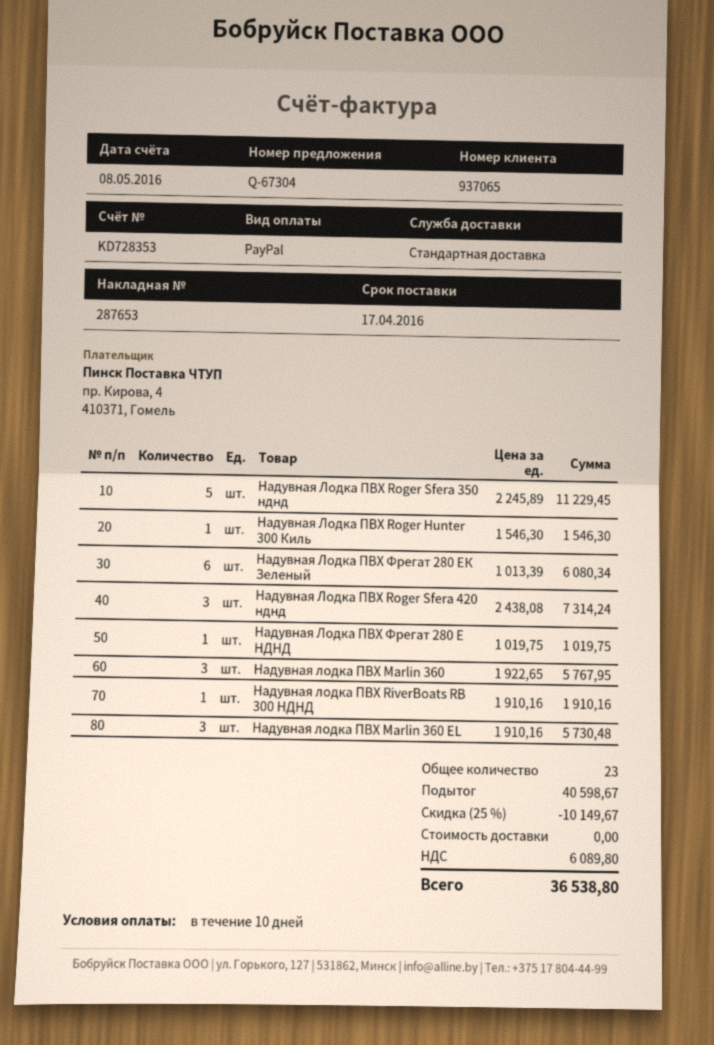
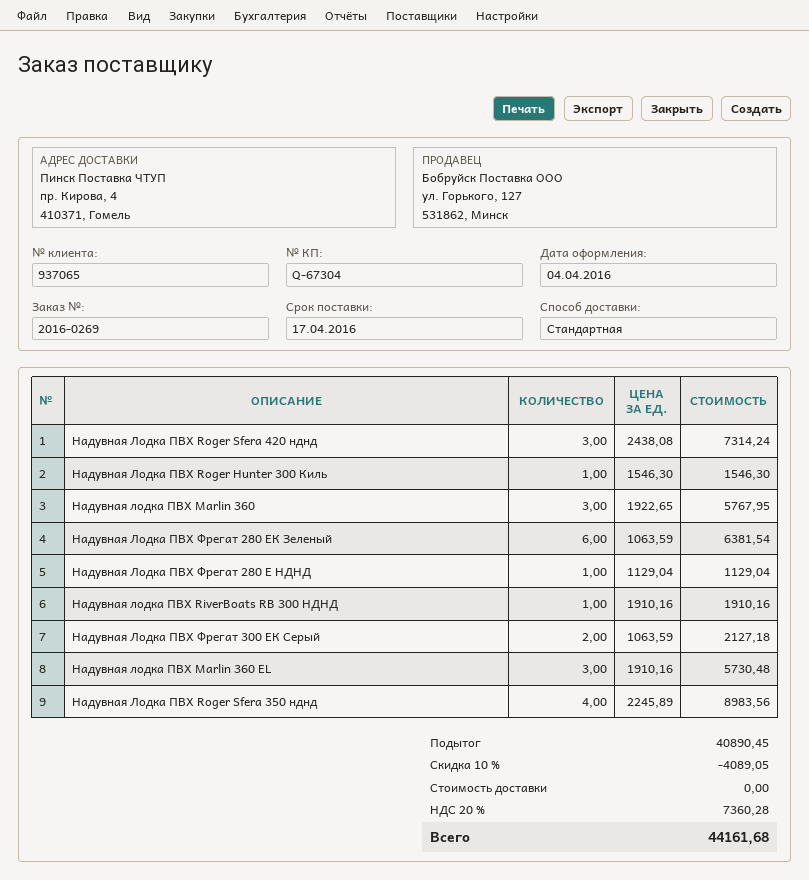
Надувная Лодка ПВХ Roger Sfera 350 нднд: 5 x 2245.89 = 11229.45 -> 4 x 2245.89 = 8983.56
Надувная Лодка ПВХ Фрегат 280 ЕК Зеленый: 6 x 1013.39 = 6080.34 -> 6 x 1063.59 = 6381.54
Надувная Лодка ПВХ Фрегат 280 Е НДНД: 1 x 1019.75 = 1019.75 -> 1 x 1129.04 = 1129.04
Надувная Лодка ПВХ Фрегат 300 ЕК Серый: none -> 2 x 1063.59 = 2127.18
subtotal: 40598.67 -> 40890.45
discount: 25% = 10149.67 -> 10% = 4089.05
tax: 6089.80 -> 7360.28
total: 36538.80 -> 44161.68

